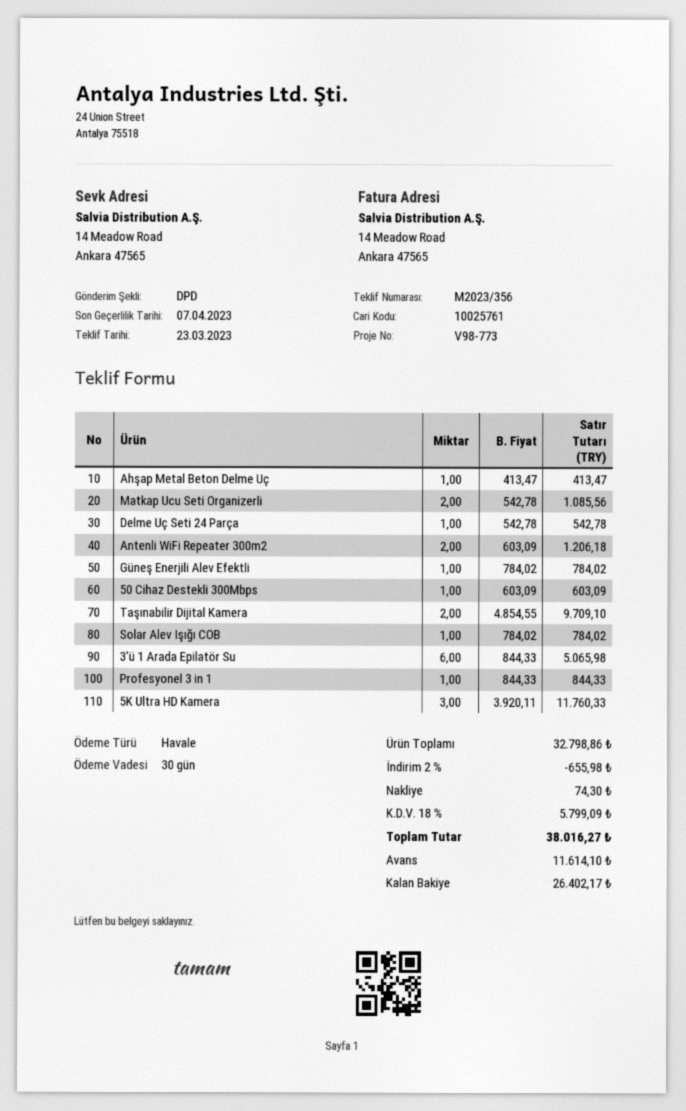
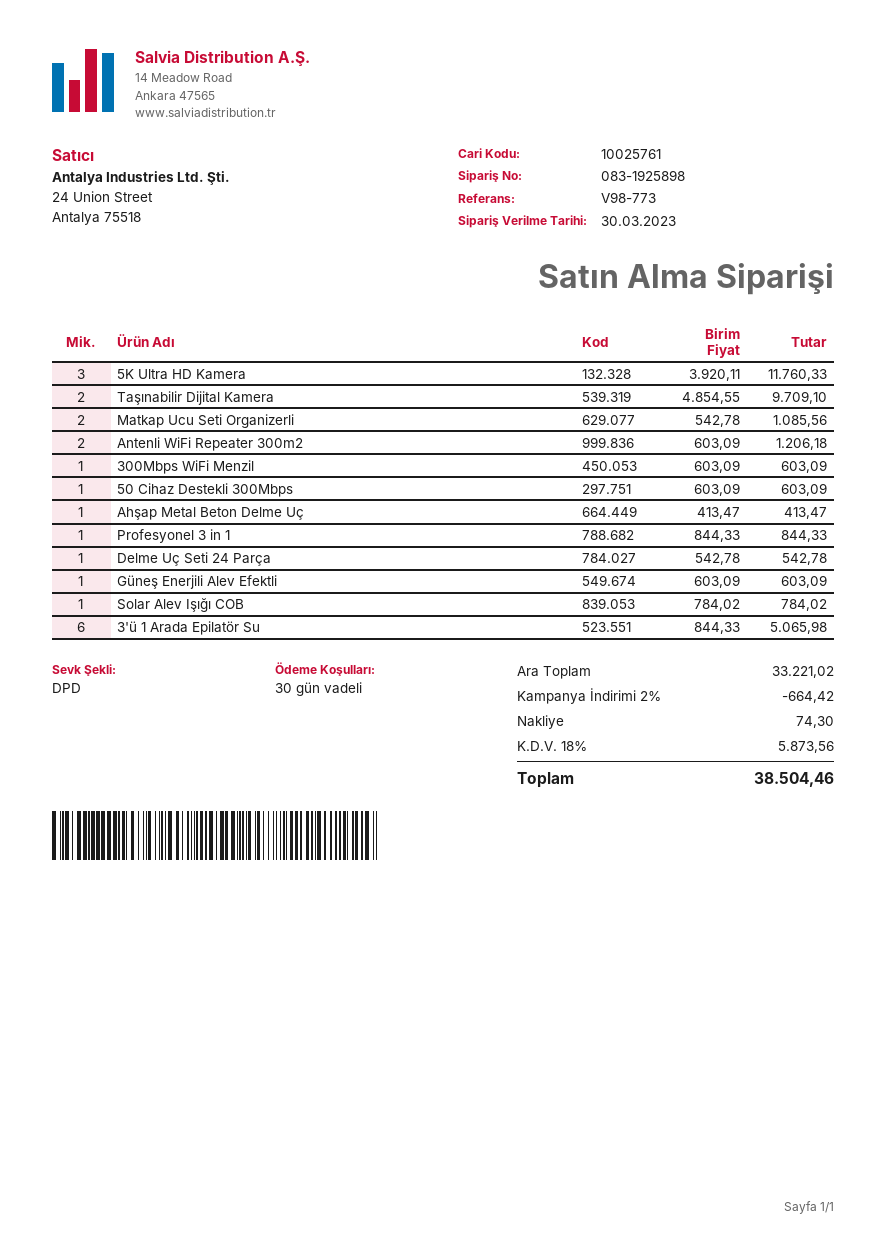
Güneş Enerjili Alev Efektli: 1 x 784.02 = 784.02 -> 1 x 603.09 = 603.09
300Mbps WiFi Menzil: none -> 1 x 603.09 = 603.09
subtotal: 32798.86 -> 33221.02
discount: 2% = 655.98 -> 2% = 664.42
tax: 18% = 5799.09 -> 18% = 5873.56
total: 38016.27 -> 38504.46

